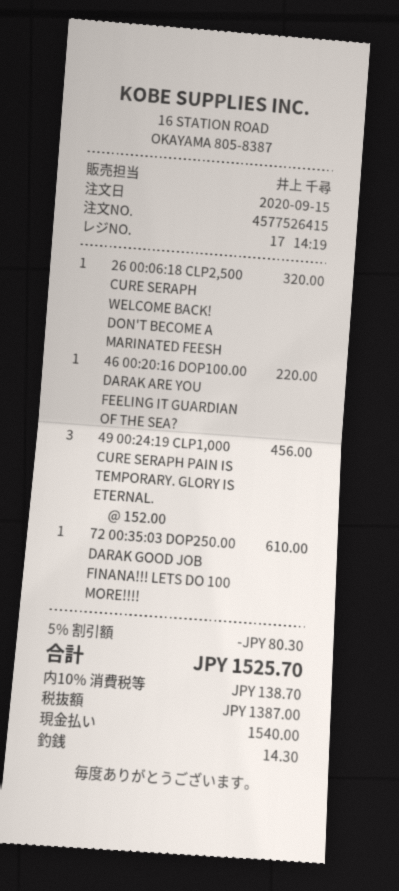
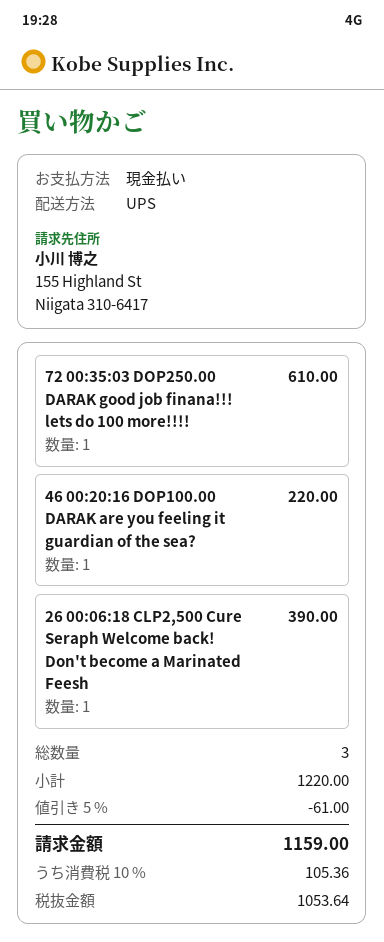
26 00:06:18 CLP2,500 CURE SERAPH WELCOME BACK! DON'T BECOME A MARINATED FEESH: 1 for 320.00 -> 1 for 390.00
49 00:24:19 CLP1,000 CURE SERAPH PAIN IS TEMPORARY. GLORY IS ETERNAL.: 3 for 456.00 -> none
discount: 5% = 80.30 -> 5% = 61.00
net: 1387.00 -> 1053.64
tax: 10% = 138.70 -> 10% = 105.36
total: 1525.70 -> 1159.00

